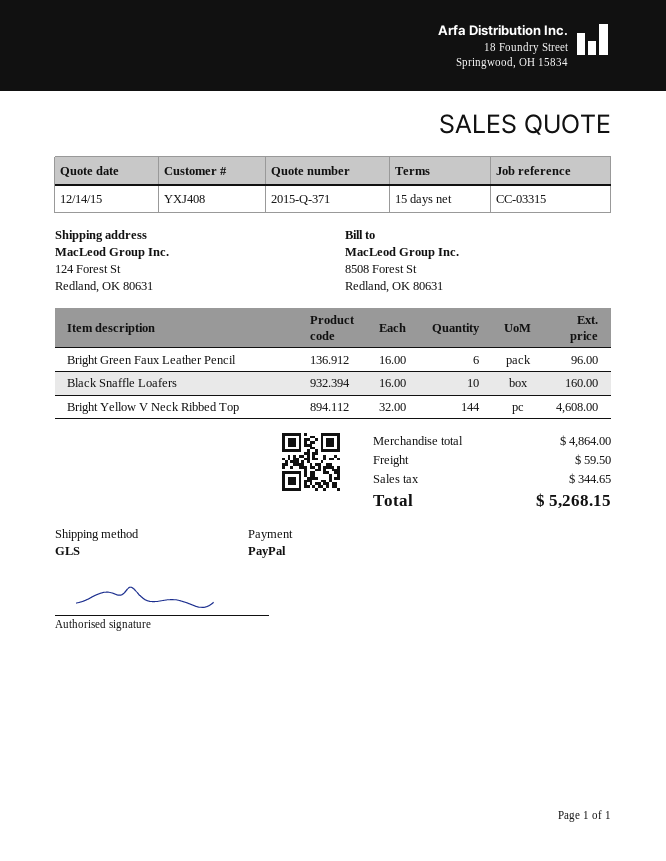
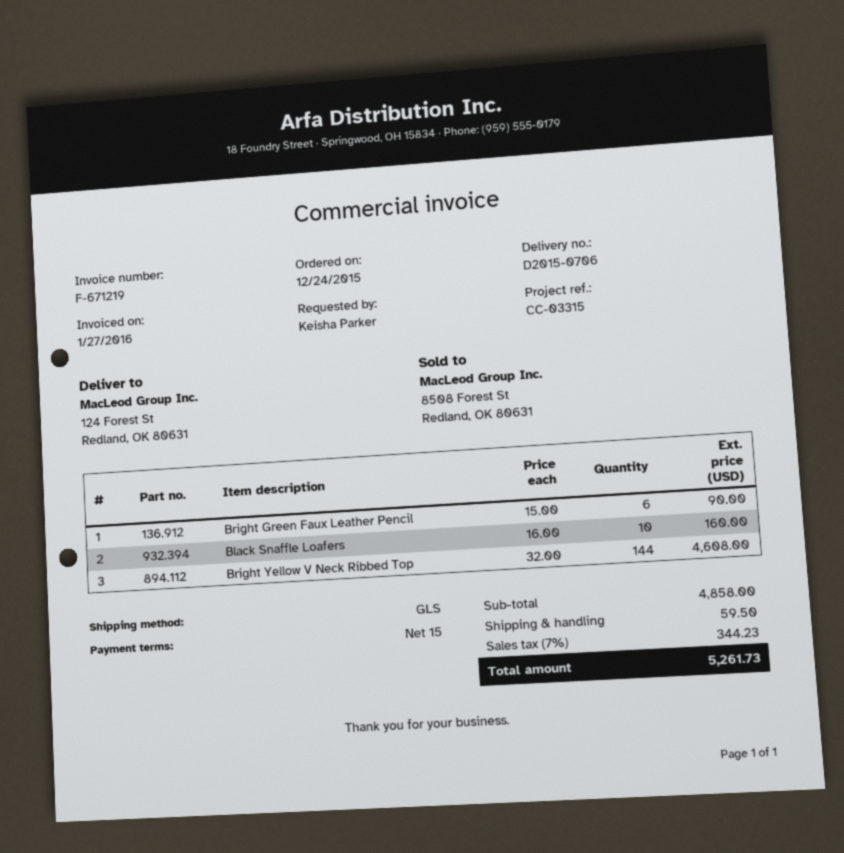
Bright Green Faux Leather Pencil: 6 x 16.00 = 96.00 -> 6 x 15.00 = 90.00
subtotal: 4864.00 -> 4858.00
tax: 344.65 -> 344.23
total: 5268.15 -> 5261.73

